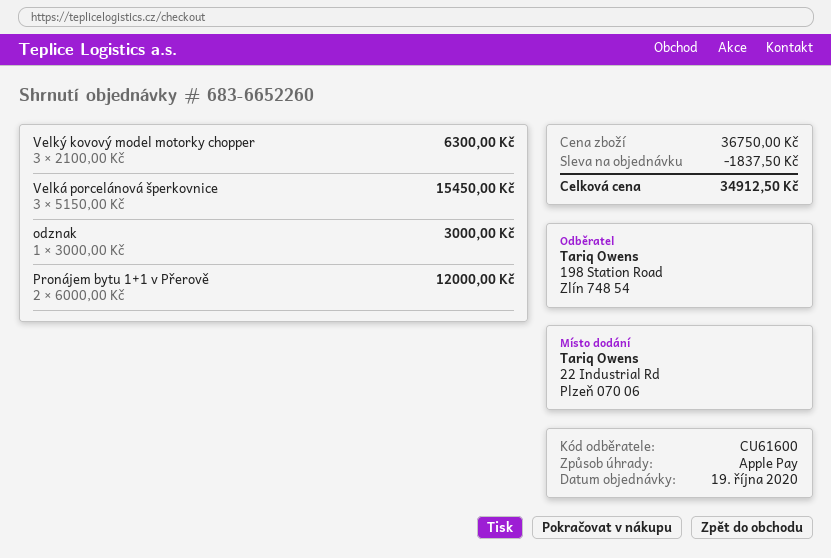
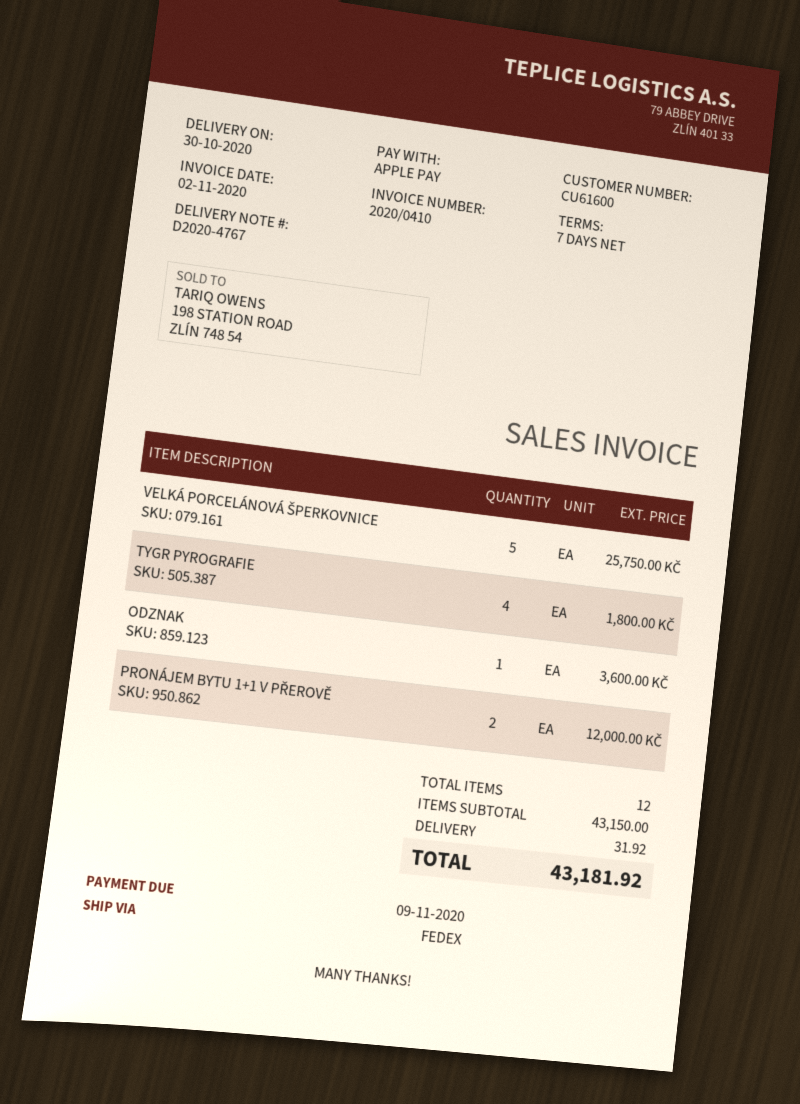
Velký kovový model motorky chopper: 3 for 6300.00 -> none
Velká porcelánová šperkovnice: 3 for 15450.00 -> 5 for 25750.00
odznak: 1 for 3000.00 -> 1 for 3600.00
TYGR PYROGRAFIE: none -> 4 for 1800.00
subtotal: 36750.00 -> 43150.00
discount: 1837.50 -> none
shipping: none -> 31.92
total: 34912.50 -> 43181.92

